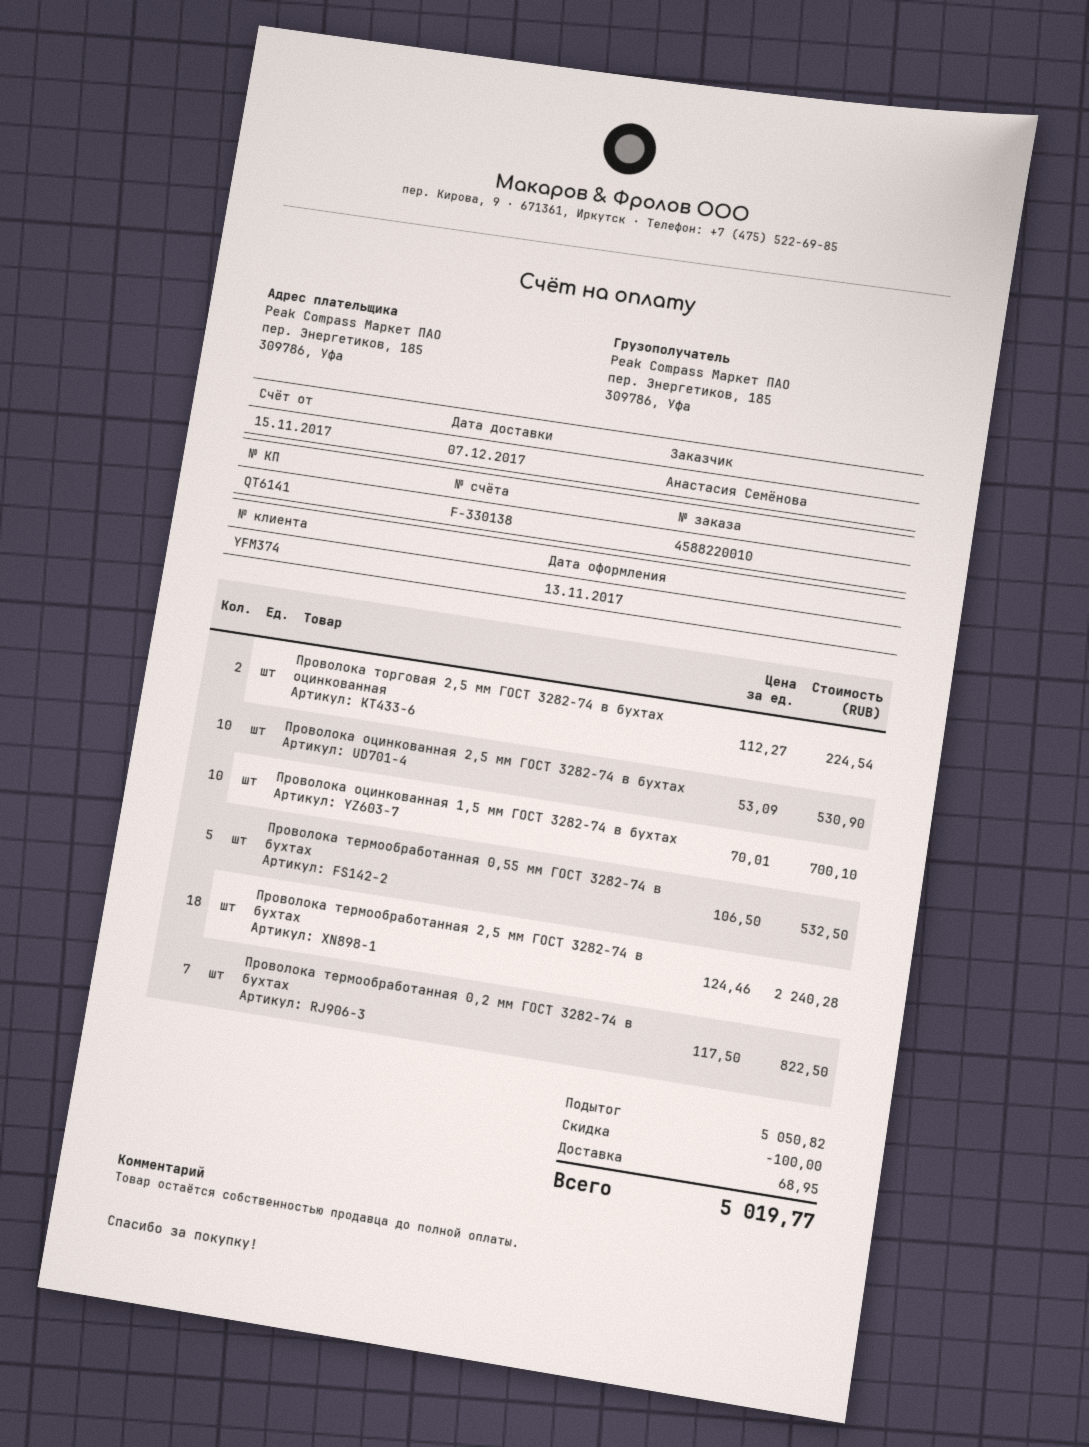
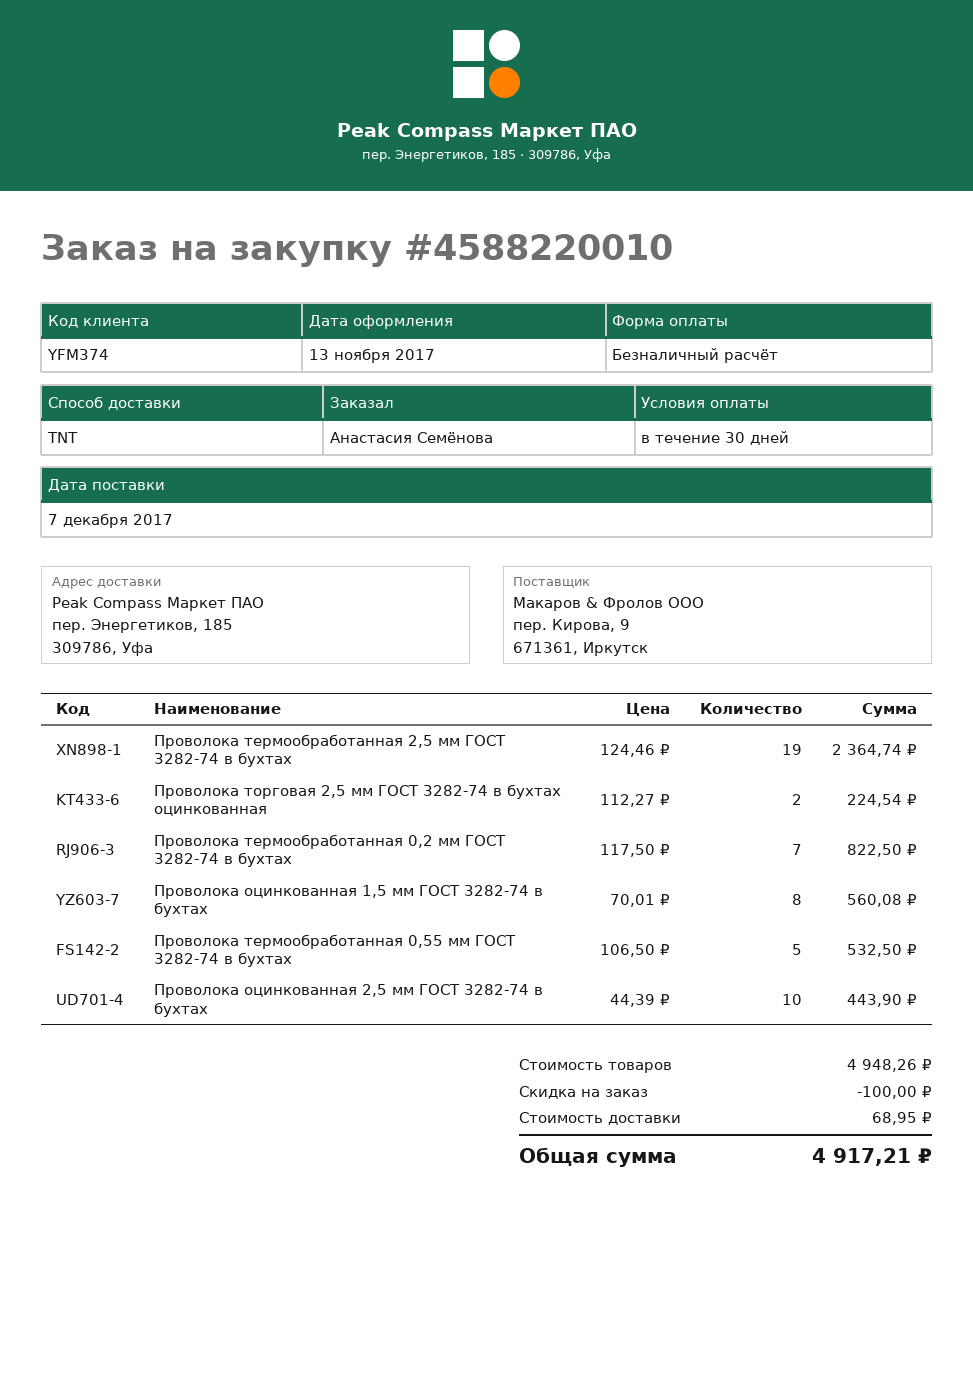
Проволока оцинкованная 2,5 мм ГОСТ 3282-74 в бухтах: 10 x 53.09 = 530.90 -> 10 x 44.39 = 443.90
Проволока оцинкованная 1,5 мм ГОСТ 3282-74 в бухтах: 10 x 70.01 = 700.10 -> 8 x 70.01 = 560.08
Проволока термообработанная 2,5 мм ГОСТ 3282-74 в бухтах: 18 x 124.46 = 2240.28 -> 19 x 124.46 = 2364.74
subtotal: 5050.82 -> 4948.26
total: 5019.77 -> 4917.21

